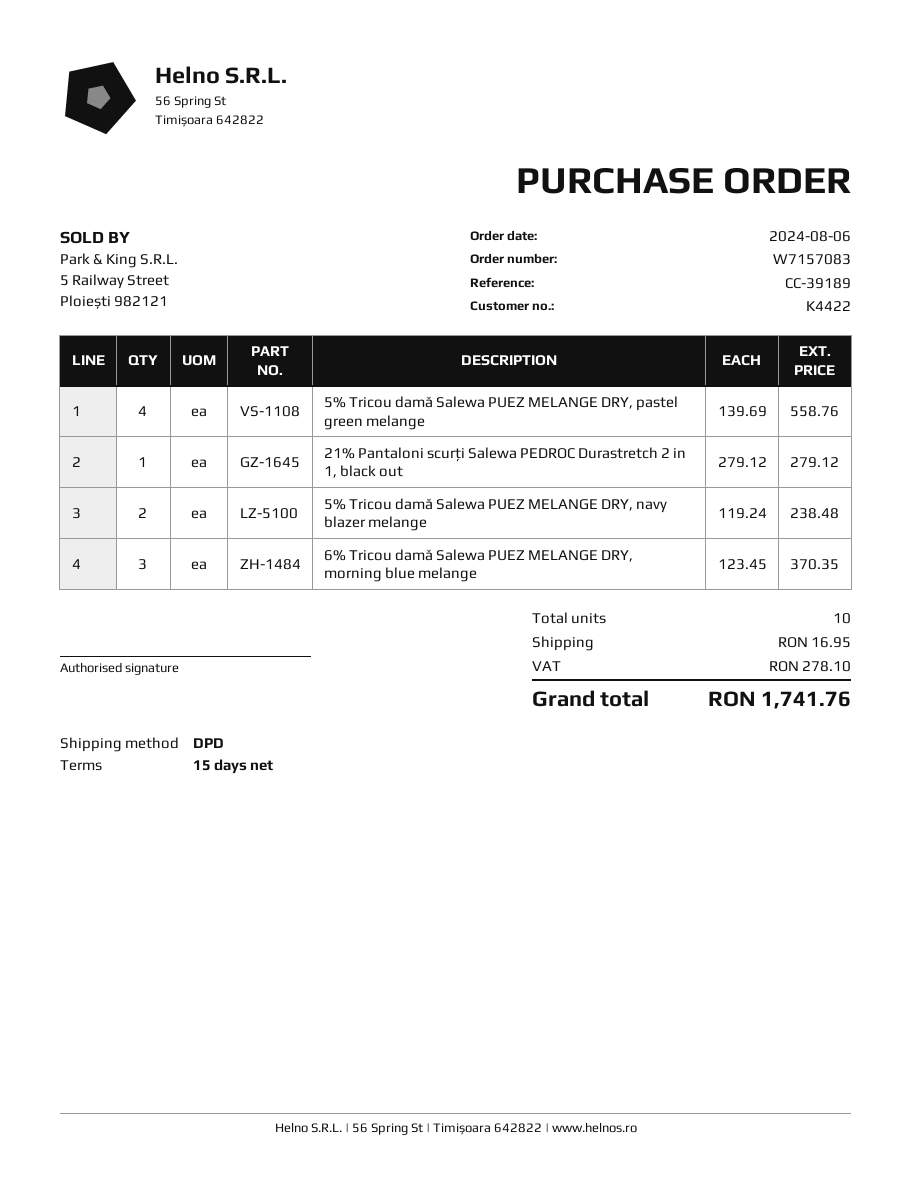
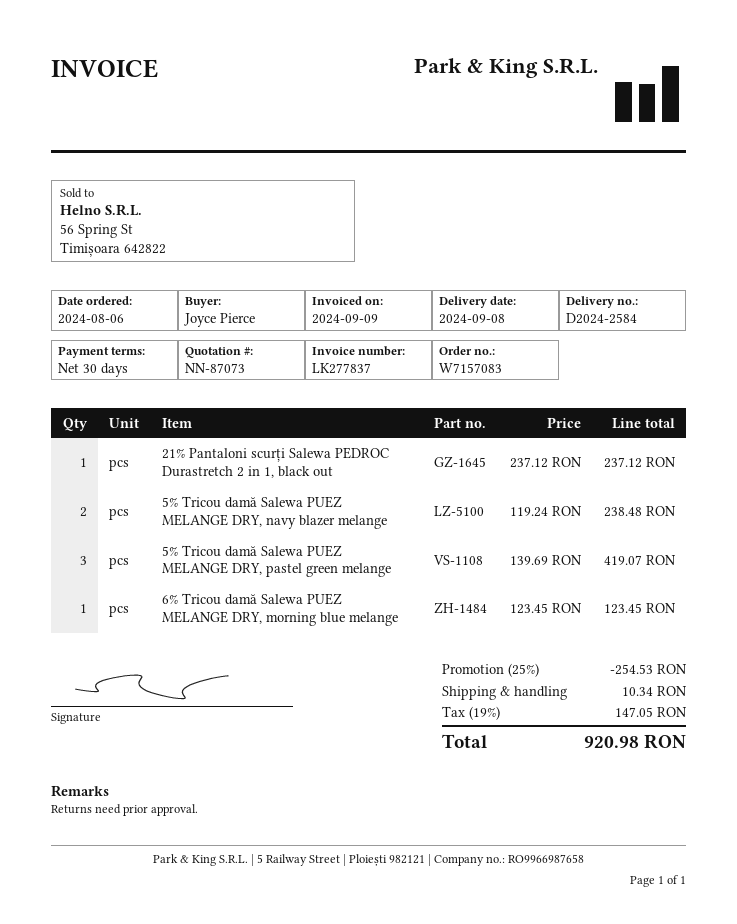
payment terms: 15 days -> 30 days
5% Tricou damă Salewa PUEZ MELANGE DRY, pastel green melange: 4 x 139.69 = 558.76 -> 3 x 139.69 = 419.07
21% Pantaloni scurți Salewa PEDROC Durastretch 2 in 1, black out: 1 x 279.12 = 279.12 -> 1 x 237.12 = 237.12
6% Tricou damă Salewa PUEZ MELANGE DRY, morning blue melange: 3 x 123.45 = 370.35 -> 1 x 123.45 = 123.45
discount: none -> 25% = 254.53
shipping: 16.95 -> 10.34
tax: 278.10 -> 147.05
total: 1741.76 -> 920.98

